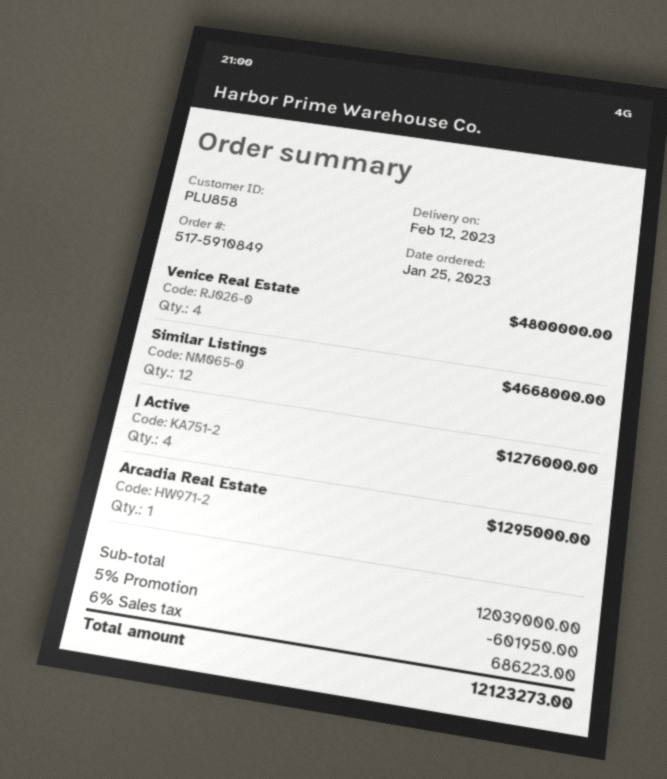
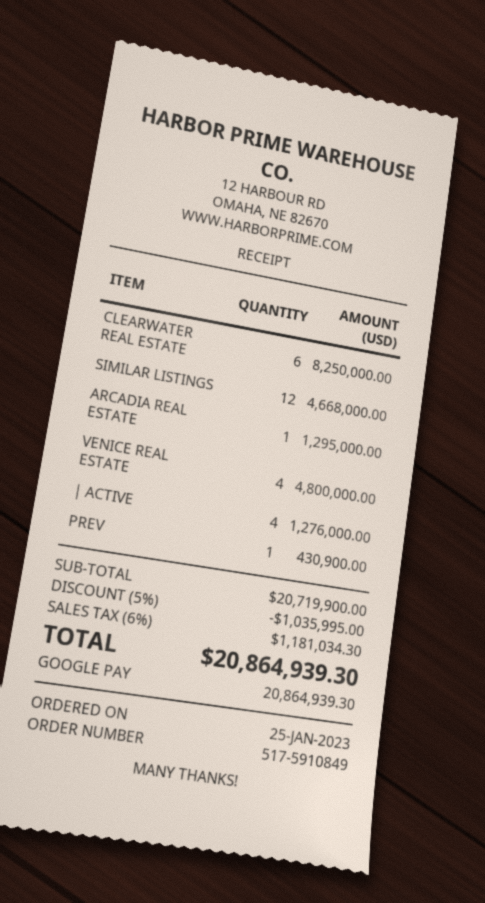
CLEARWATER REAL ESTATE: none -> 6 for 8250000.00
PREV: none -> 1 for 430900.00
subtotal: 12039000.00 -> 20719900.00
discount: 5% = 601950.00 -> 5% = 1035995.00
tax: 6% = 686223.00 -> 6% = 1181034.30
total: 12123273.00 -> 20864939.30

